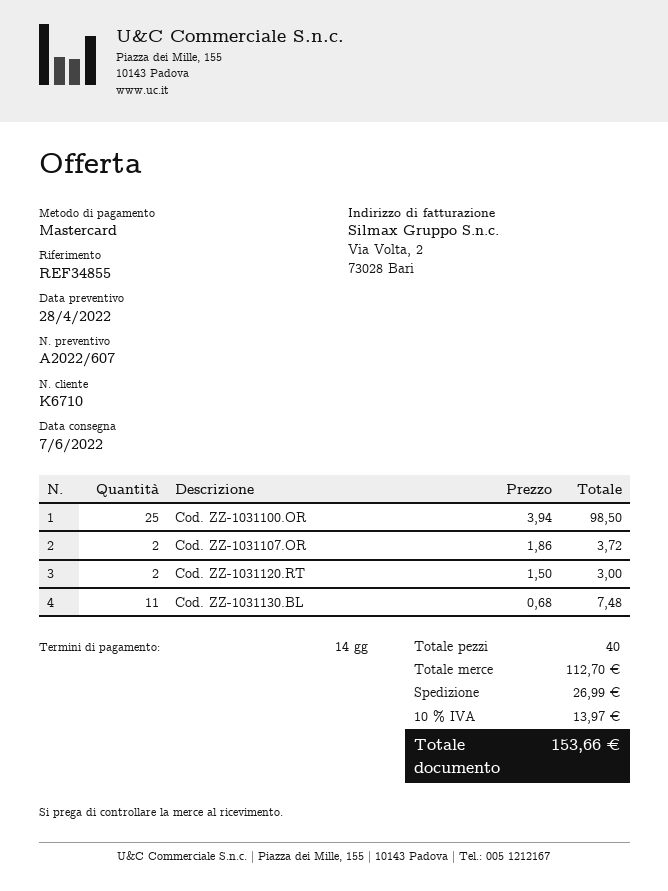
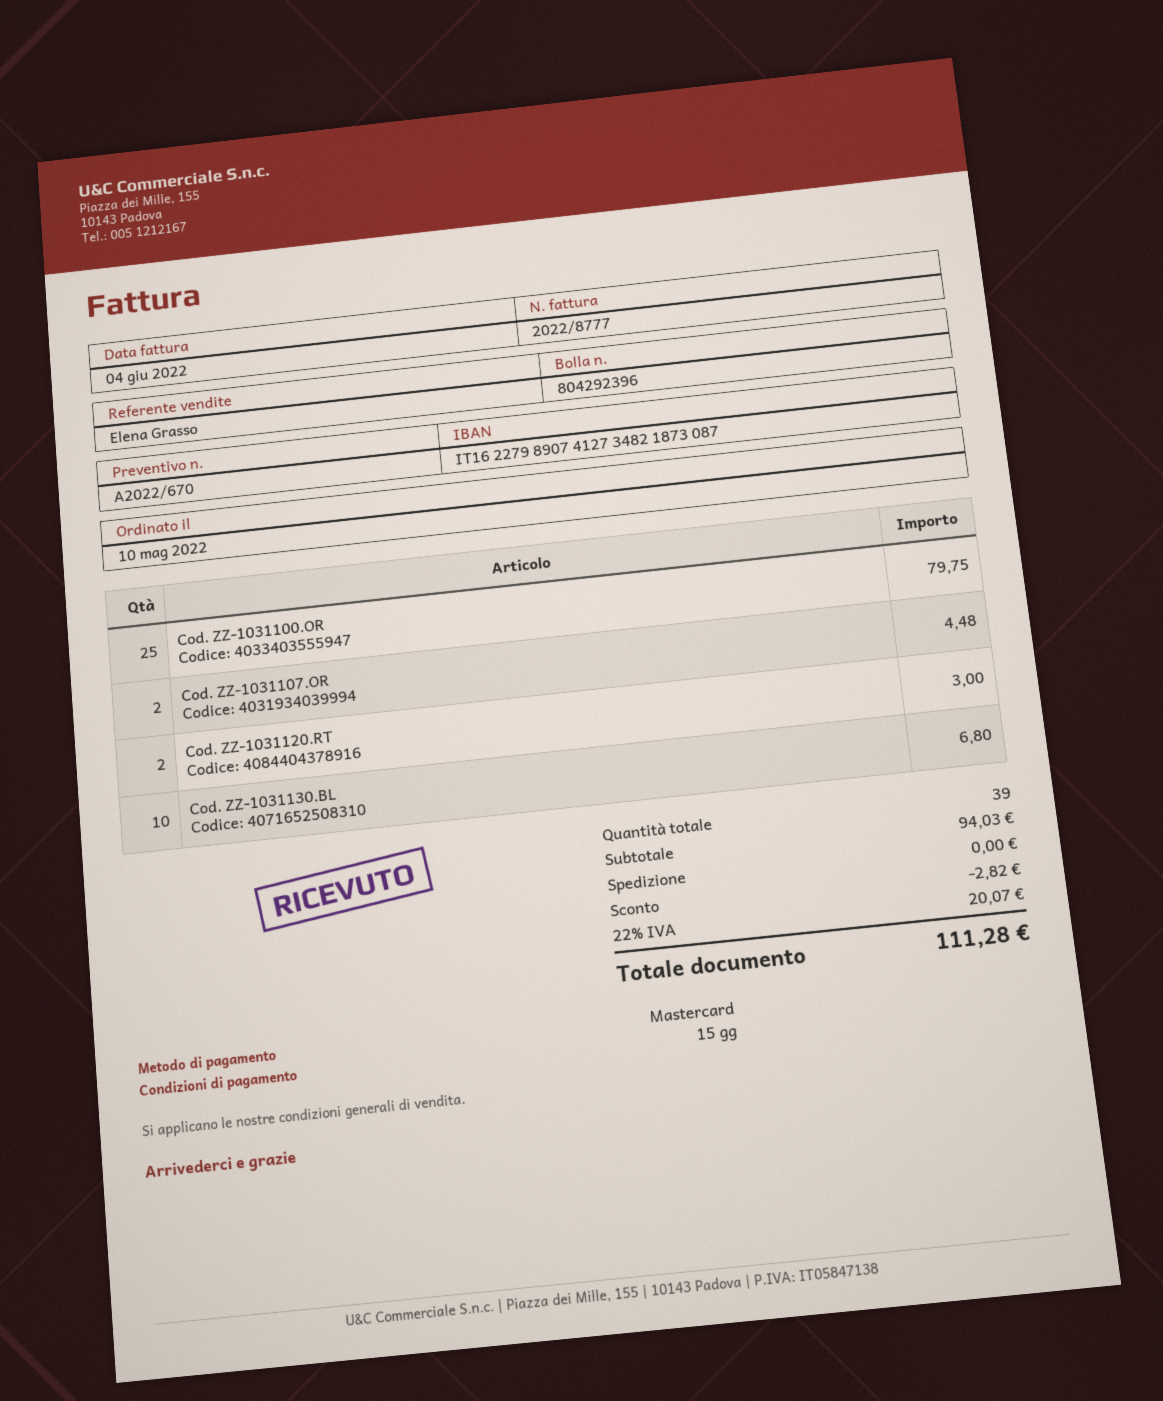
quote number: A2022/607 -> A2022/670
payment terms: 14 days -> 15 days
Cod. ZZ-1031100.OR: 25 for 98.50 -> 25 for 79.75
Cod. ZZ-1031107.OR: 2 for 3.72 -> 2 for 4.48
Cod. ZZ-1031130.BL: 11 for 7.48 -> 10 for 6.80
total quantity: 40 -> 39
subtotal: 112.70 -> 94.03
discount: none -> 2.82
shipping: 26.99 -> 0.00
tax: 10% = 13.97 -> 22% = 20.07
total: 153.66 -> 111.28

